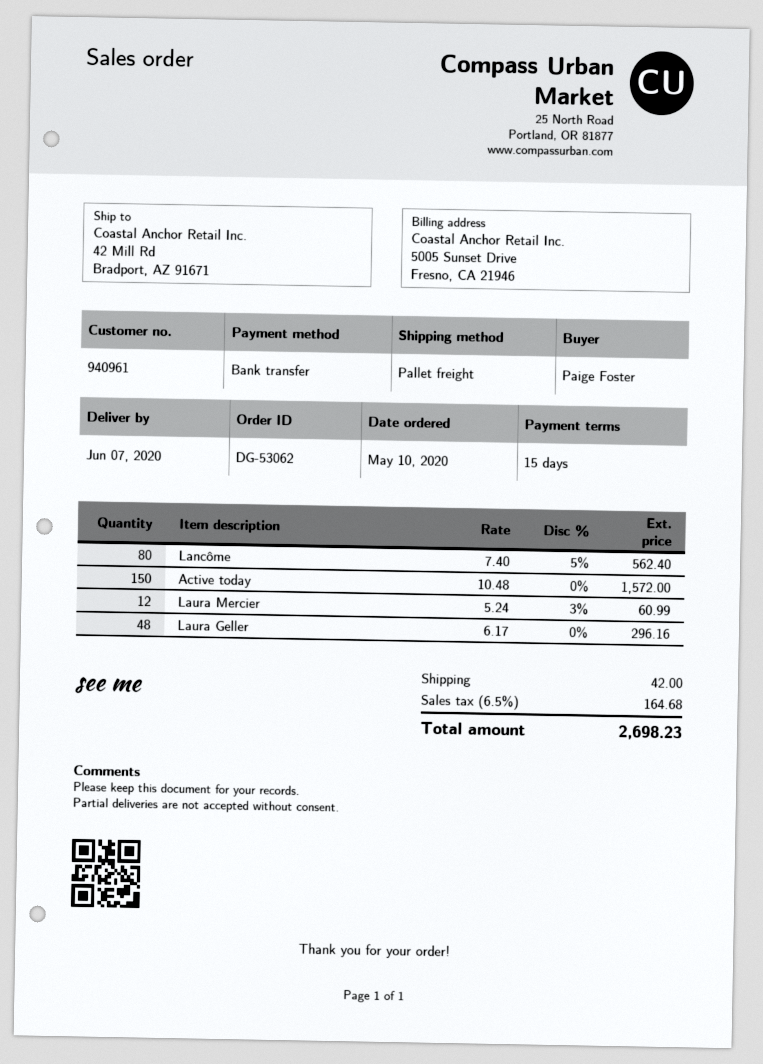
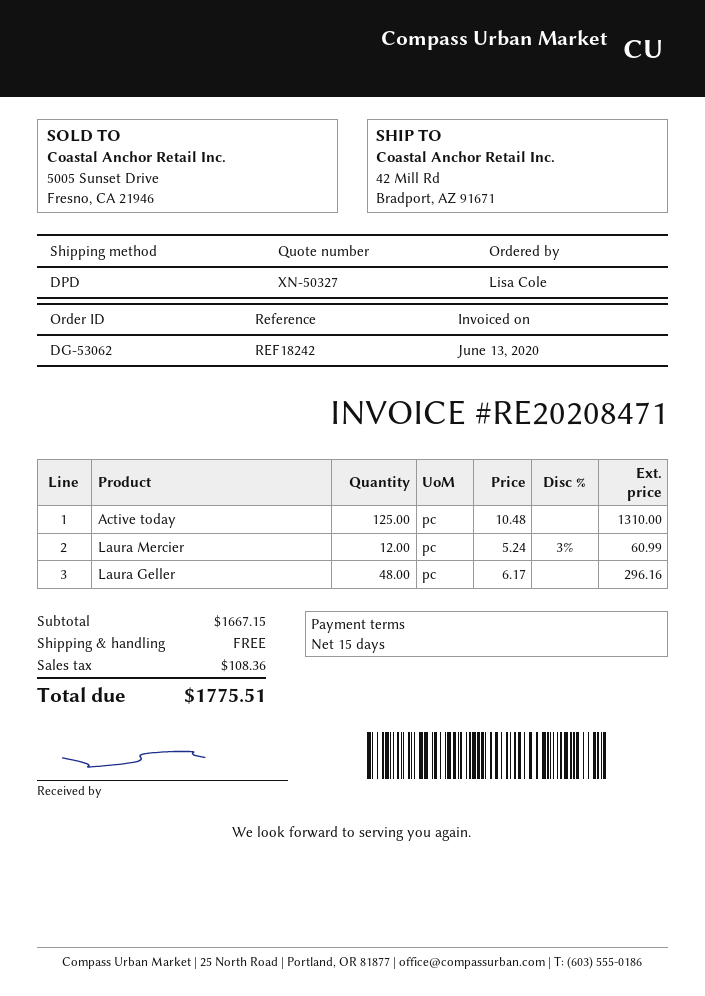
ordered by: Paige Foster -> Lisa Cole
shipping method: pallet freight -> DPD
Lancôme: 80 x 7.40 - 5% = 562.40 -> none
Active today: 150 x 10.48 = 1572.00 -> 125 x 10.48 = 1310.00
shipping: 42.00 -> 0.00
tax: 164.68 -> 108.36
total: 2698.23 -> 1775.51

